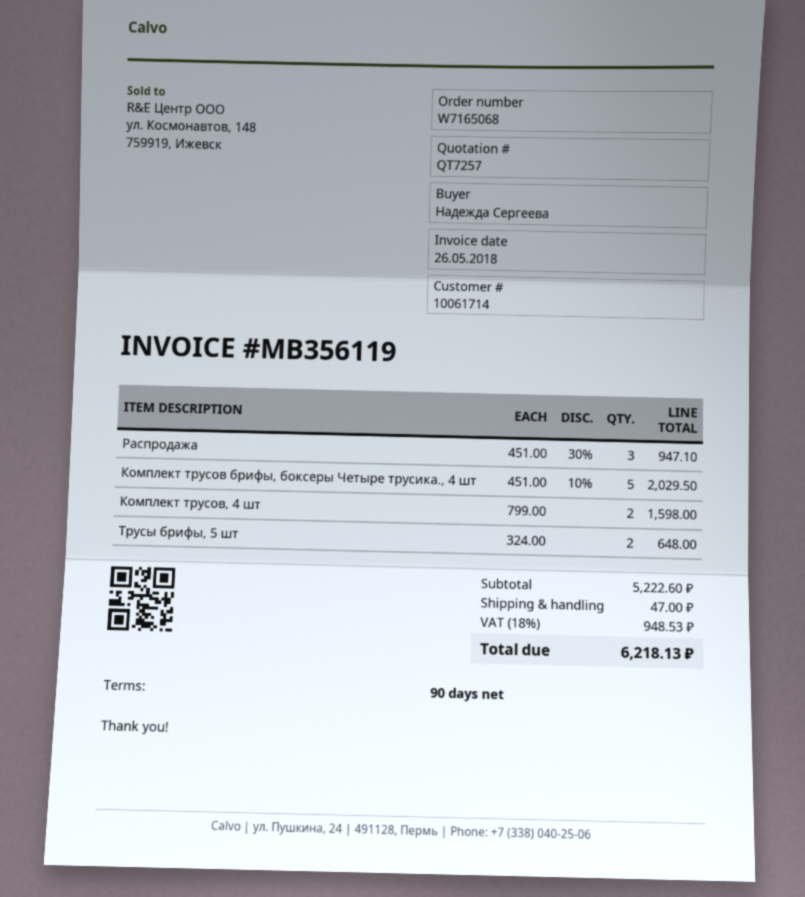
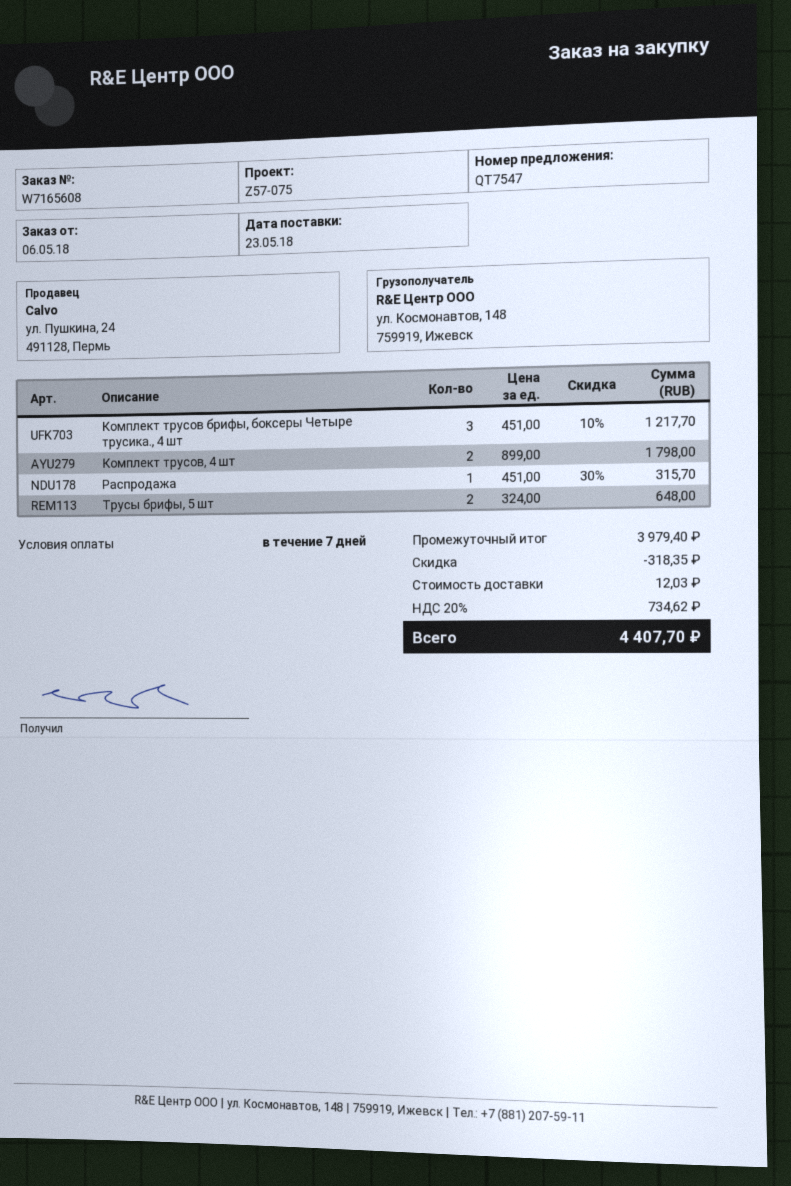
quote number: QT7257 -> QT7547
order number: W7165068 -> W7165608
payment terms: 90 days -> 7 days
Распродажа: 3 x 451.00 - 30% = 947.10 -> 1 x 451.00 - 30% = 315.70
Комплект трусов брифы, боксеры Четыре трусика., 4 шт: 5 x 451.00 - 10% = 2029.50 -> 3 x 451.00 - 10% = 1217.70
Комплект трусов, 4 шт: 2 x 799.00 = 1598.00 -> 2 x 899.00 = 1798.00
subtotal: 5222.60 -> 3979.40
discount: none -> 318.35
shipping: 47.00 -> 12.03
tax: 18% = 948.53 -> 20% = 734.62
total: 6218.13 -> 4407.70

